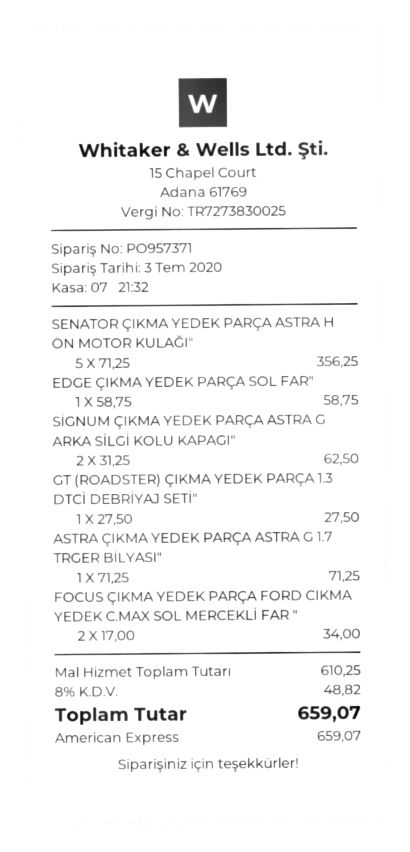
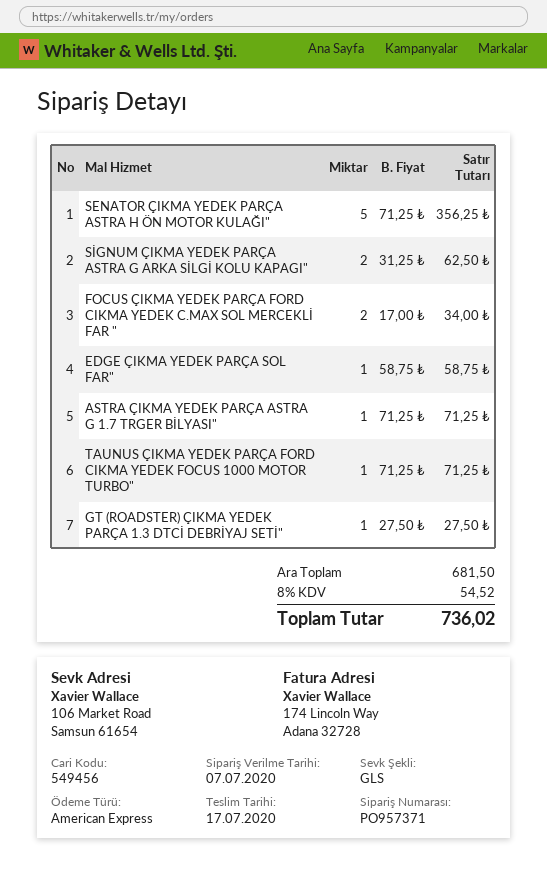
order date: 2020-07-03 -> 2020-07-07
TAUNUS ÇIKMA YEDEK PARÇA FORD CIKMA YEDEK FOCUS 1000 MOTOR TURBO": none -> 1 x 71.25 = 71.25
subtotal: 610.25 -> 681.50
tax: 8% = 48.82 -> 8% = 54.52
total: 659.07 -> 736.02

